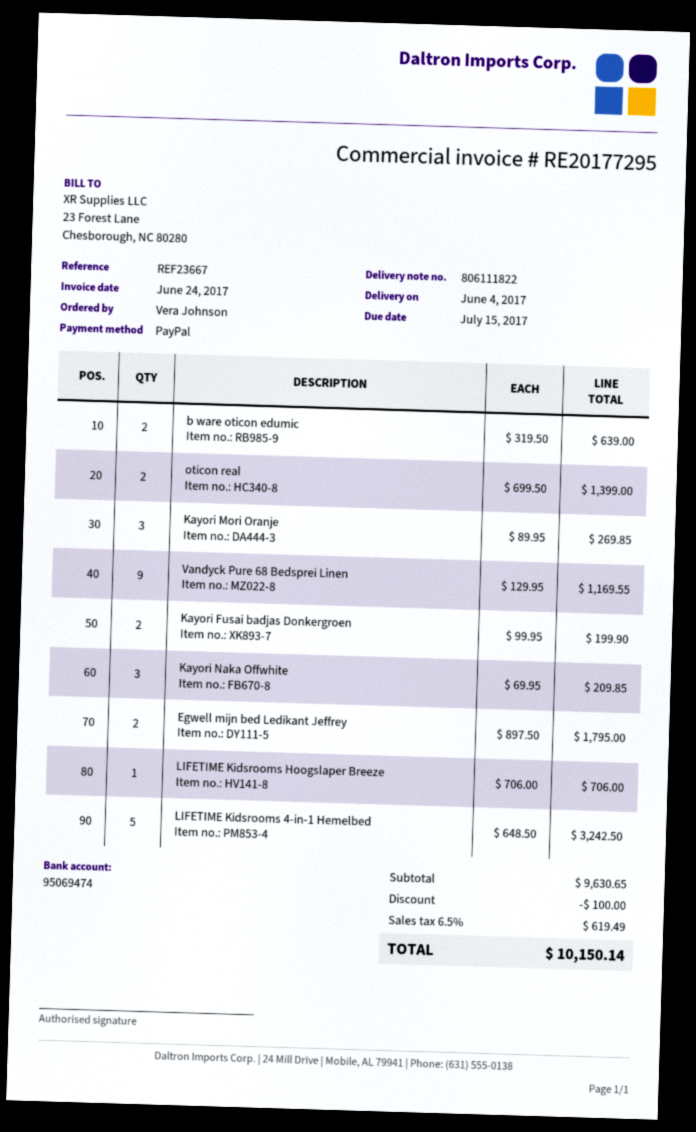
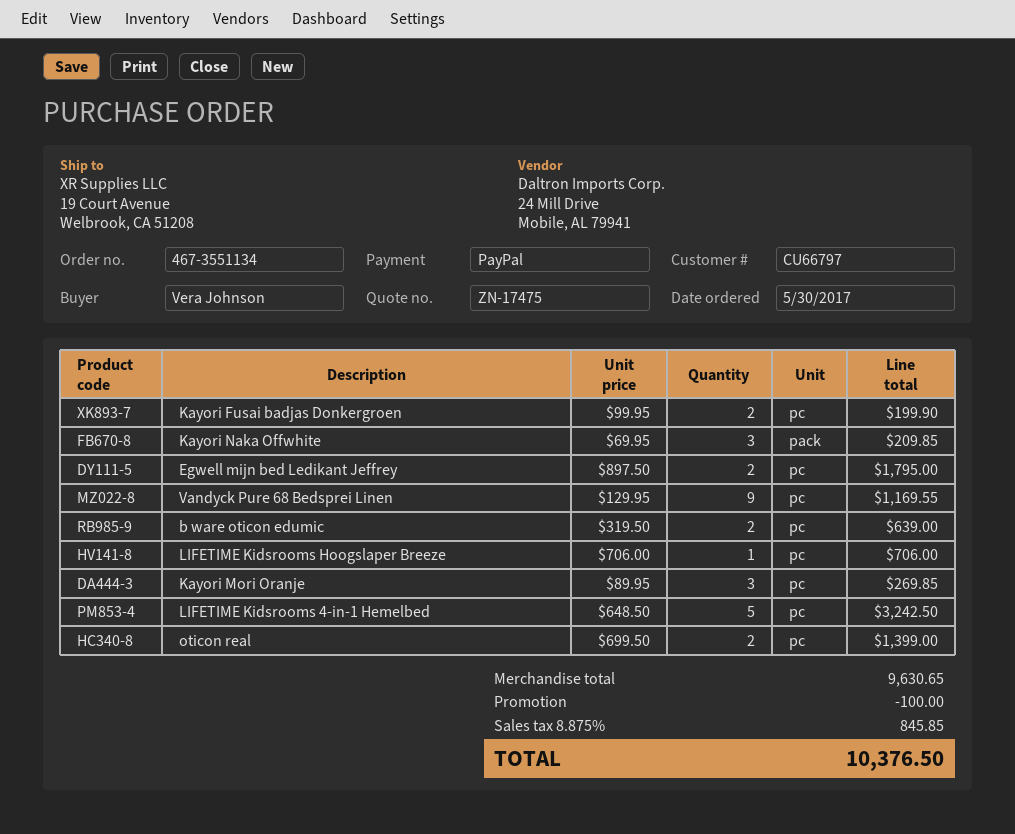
tax: 6.5% = 619.49 -> 8.875% = 845.85
total: 10150.14 -> 10376.50

